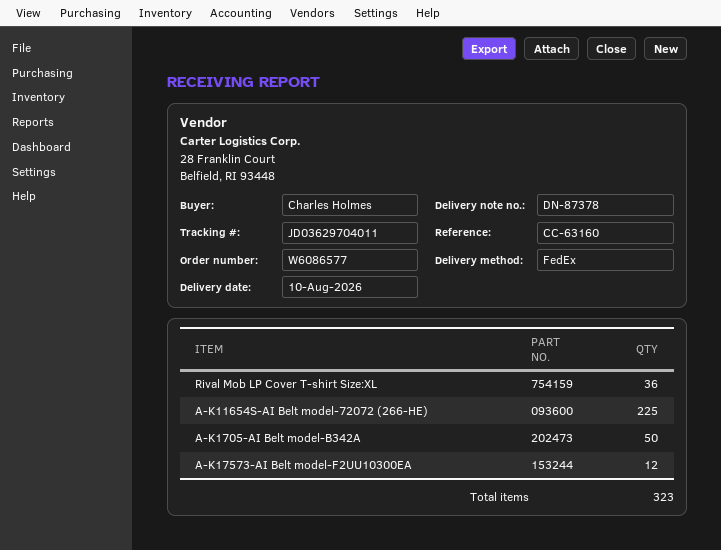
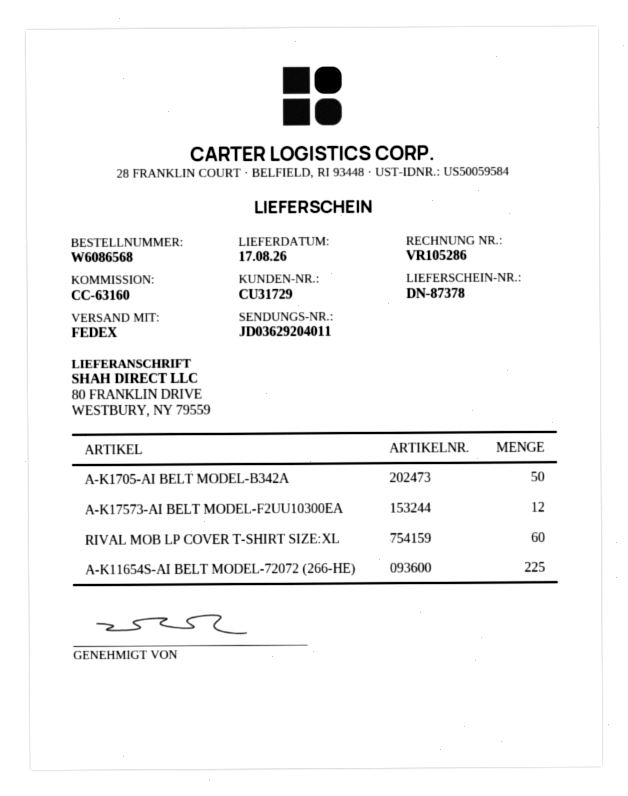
order number: W6086577 -> W6086568
delivery date: 2026-08-10 -> 2026-08-17
tracking number: JD03629704011 -> JD03629204011
Rival Mob LP Cover T-shirt Size:XL: 36 -> 60

